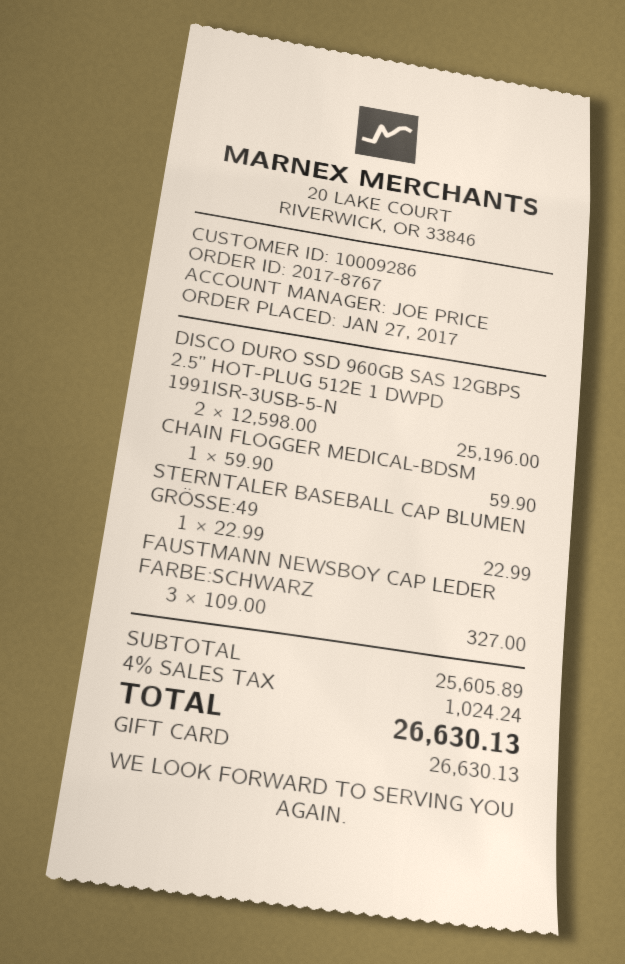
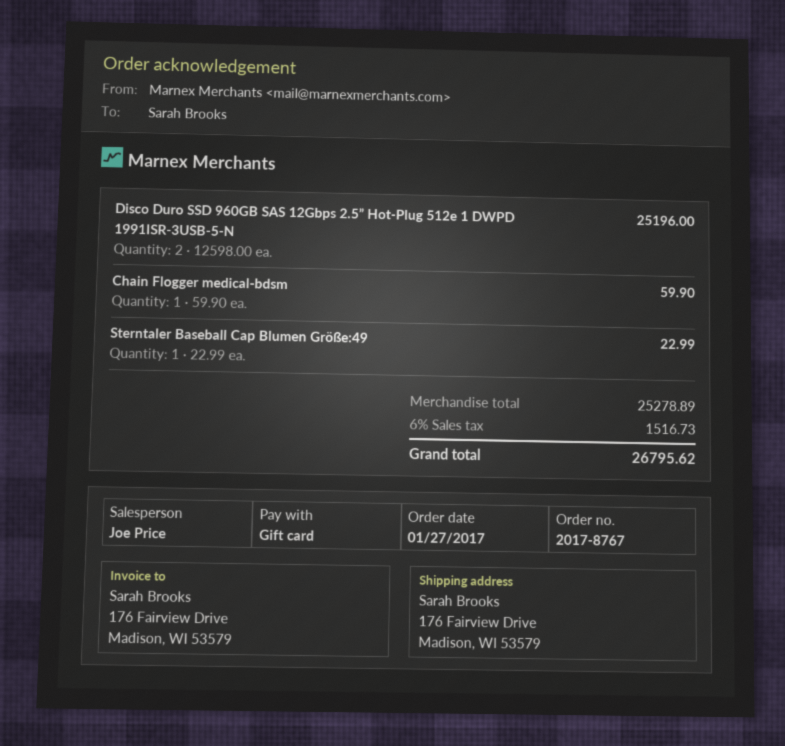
FAUSTMANN NEWSBOY CAP LEDER FARBE:SCHWARZ: 3 x 109.00 = 327.00 -> none
subtotal: 25605.89 -> 25278.89
tax: 4% = 1024.24 -> 6% = 1516.73
total: 26630.13 -> 26795.62

